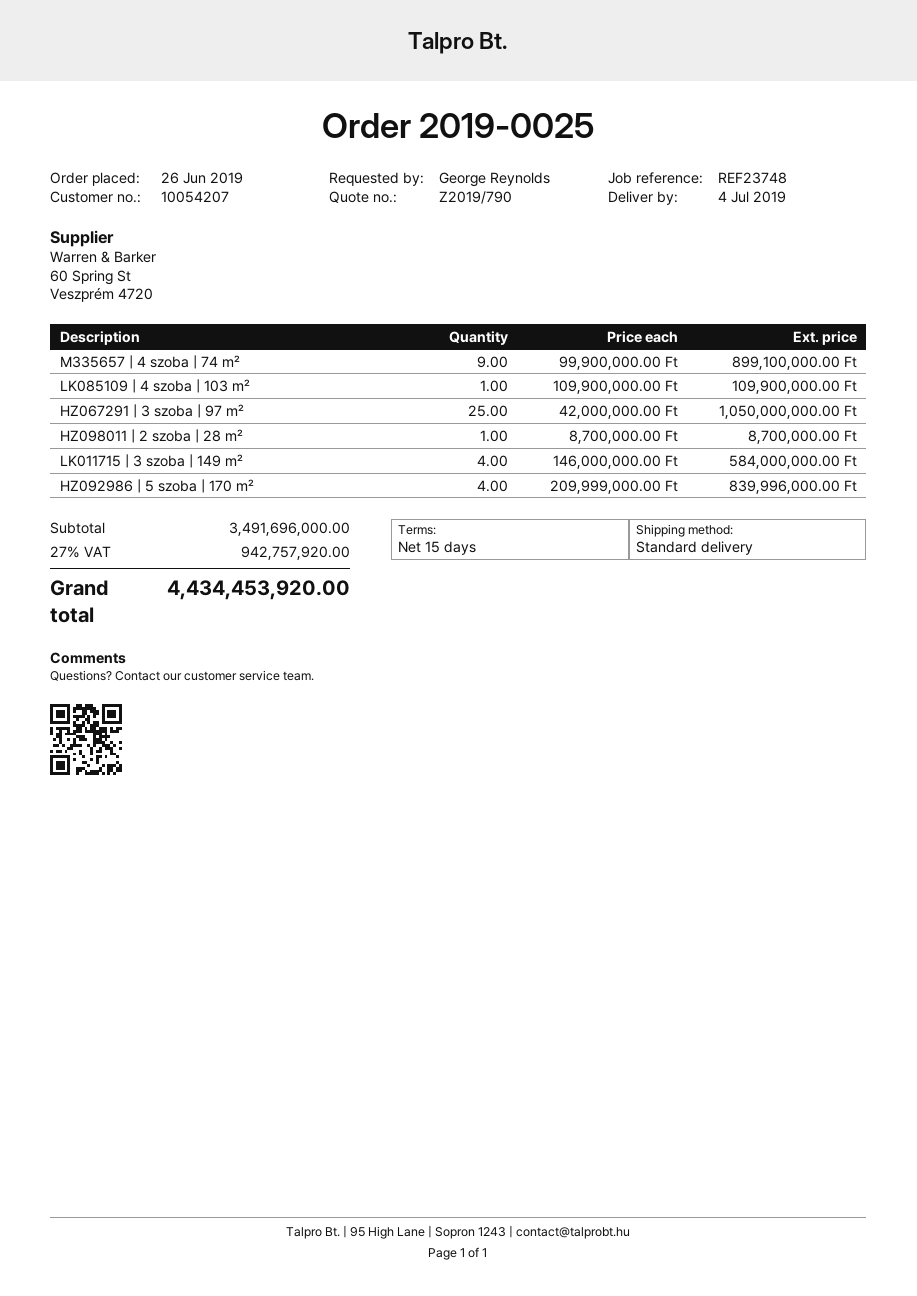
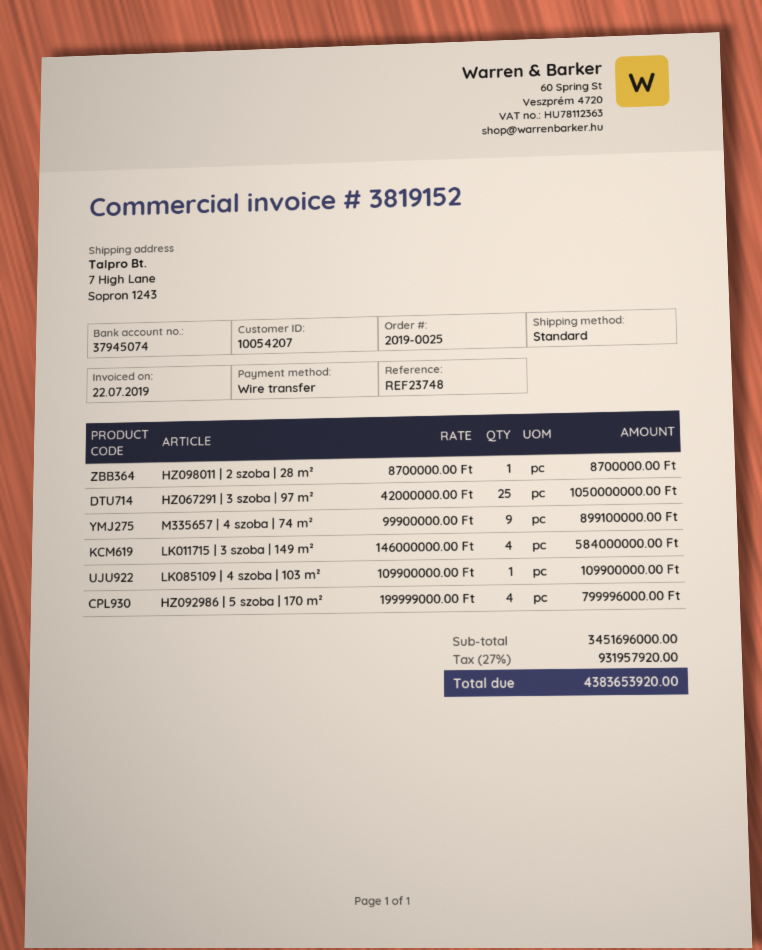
HZ092986 | 5 szoba | 170 m²: 4 x 209999000.00 = 839996000.00 -> 4 x 199999000.00 = 799996000.00
subtotal: 3491696000.00 -> 3451696000.00
tax: 27% = 942757920.00 -> 27% = 931957920.00
total: 4434453920.00 -> 4383653920.00

